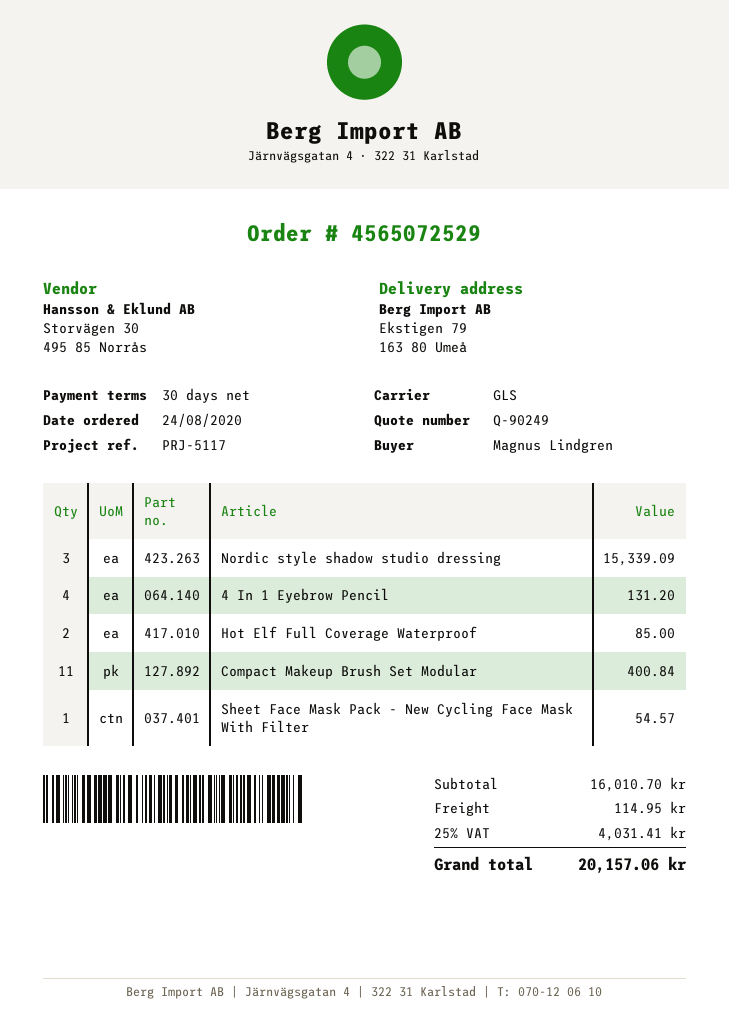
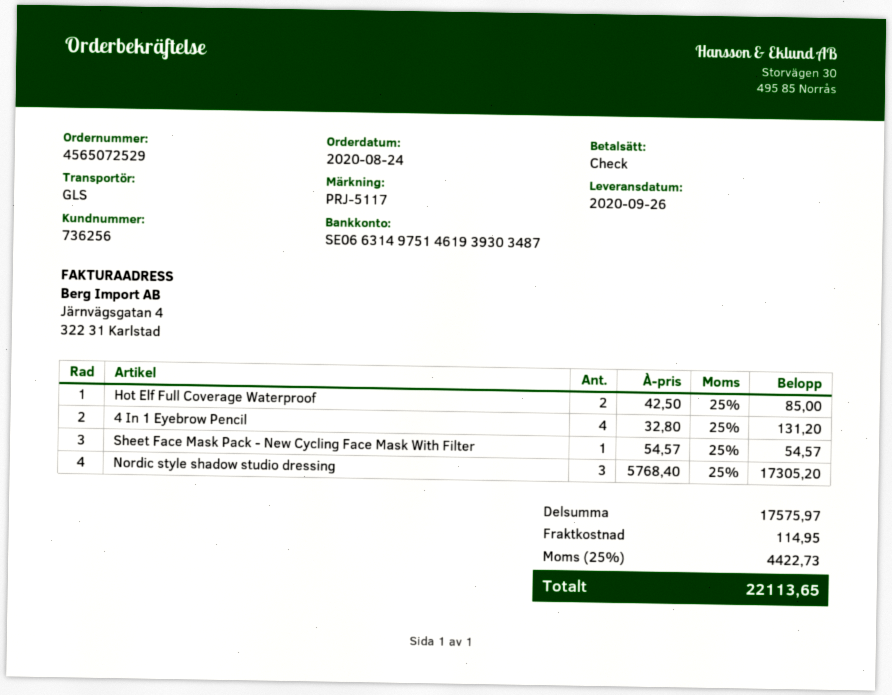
Nordic style shadow studio dressing: 3 for 15339.09 -> 3 for 17305.20
Compact Makeup Brush Set Modular: 11 for 400.84 -> none
subtotal: 16010.70 -> 17575.97
tax: 25% = 4031.41 -> 25% = 4422.73
total: 20157.06 -> 22113.65

